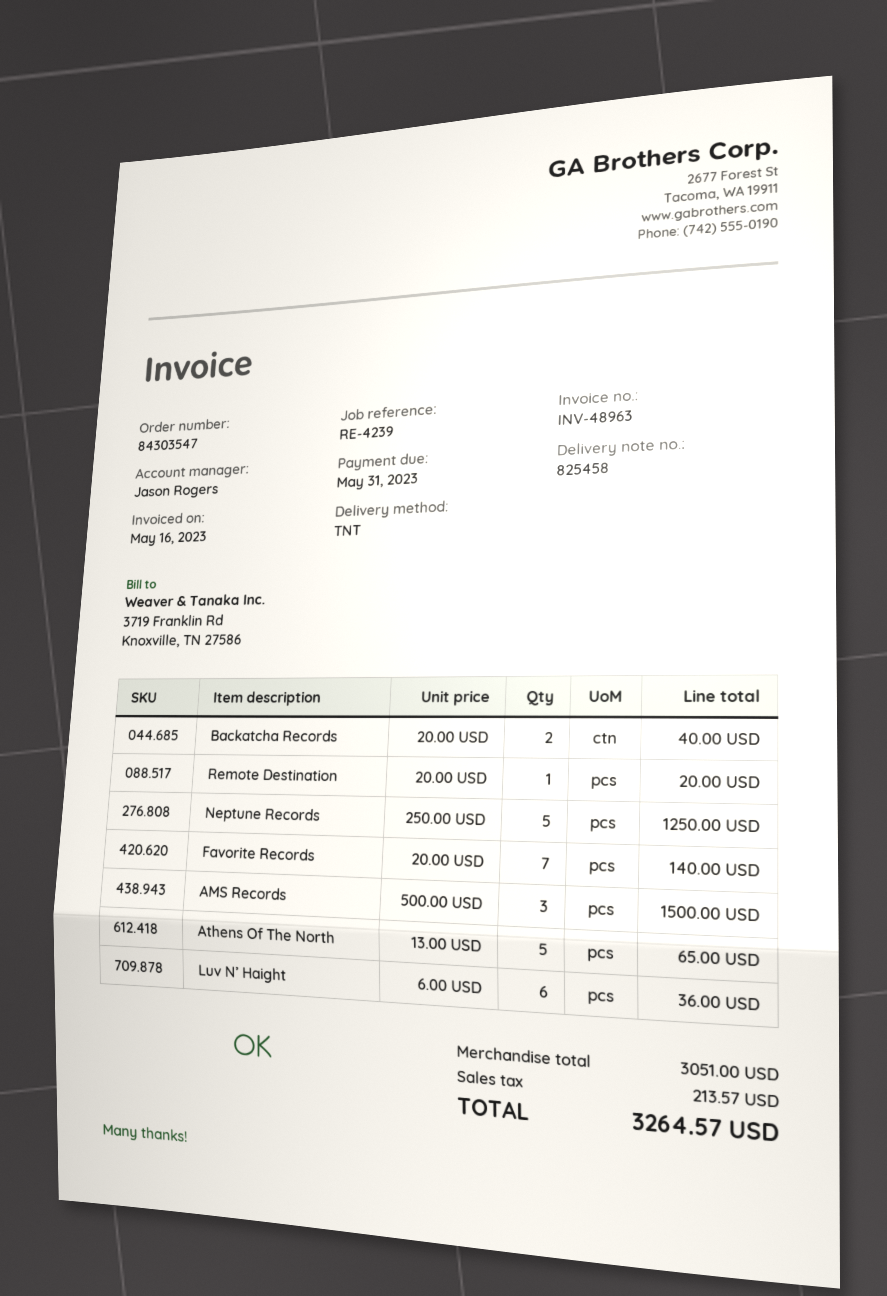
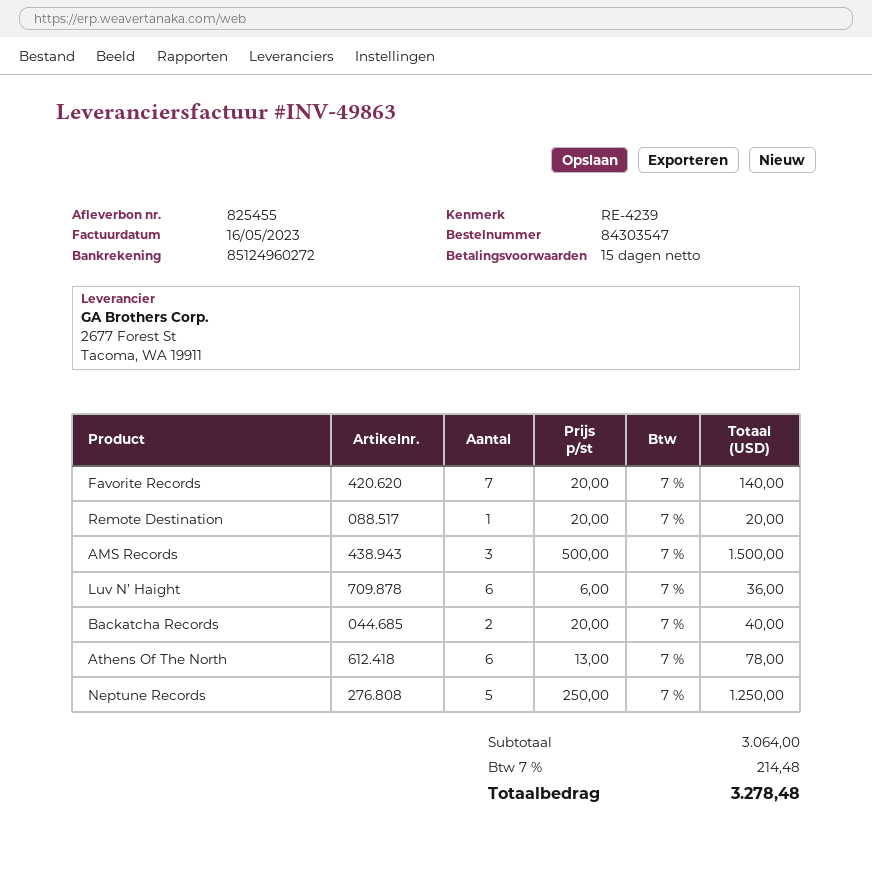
delivery note number: 825458 -> 825455
invoice number: INV-48963 -> INV-49863
Athens Of The North: 5 x 13.00 = 65.00 -> 6 x 13.00 = 78.00
subtotal: 3051.00 -> 3064.00
tax: 213.57 -> 214.48
total: 3264.57 -> 3278.48

